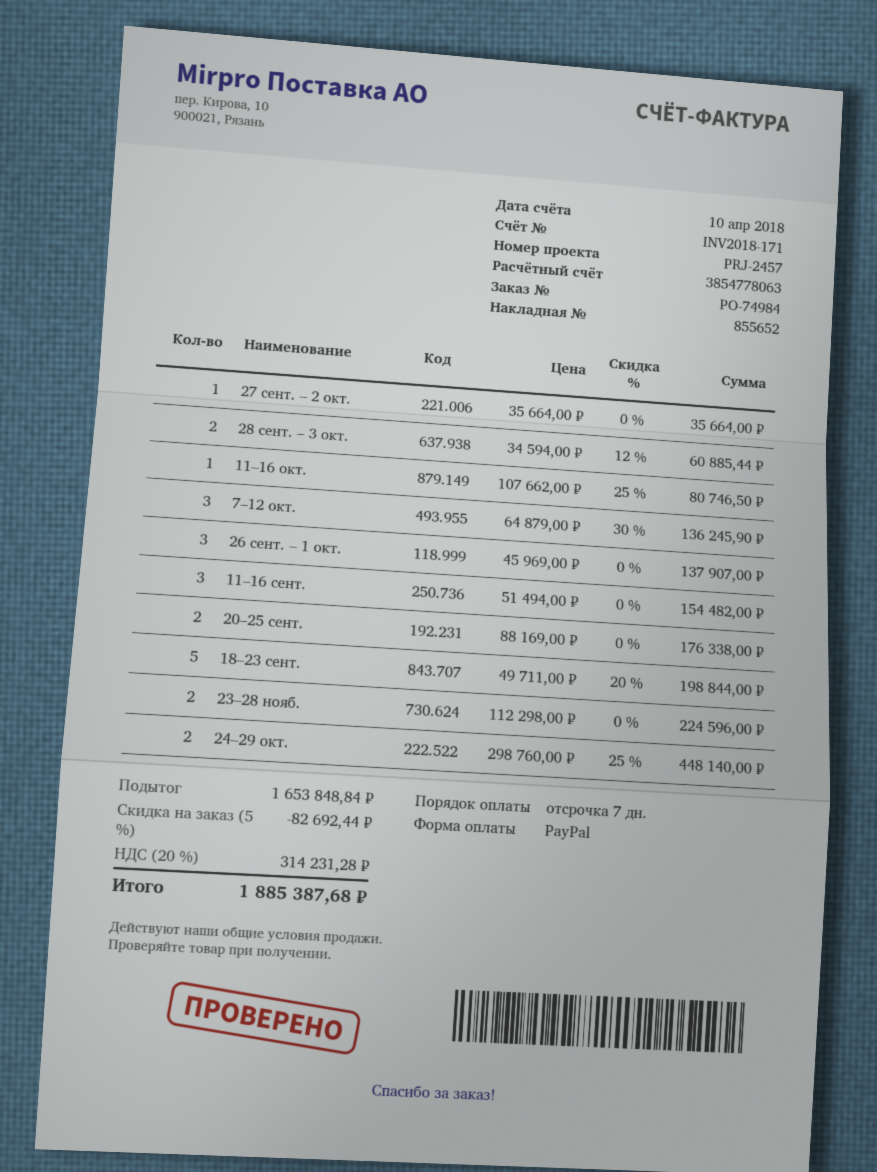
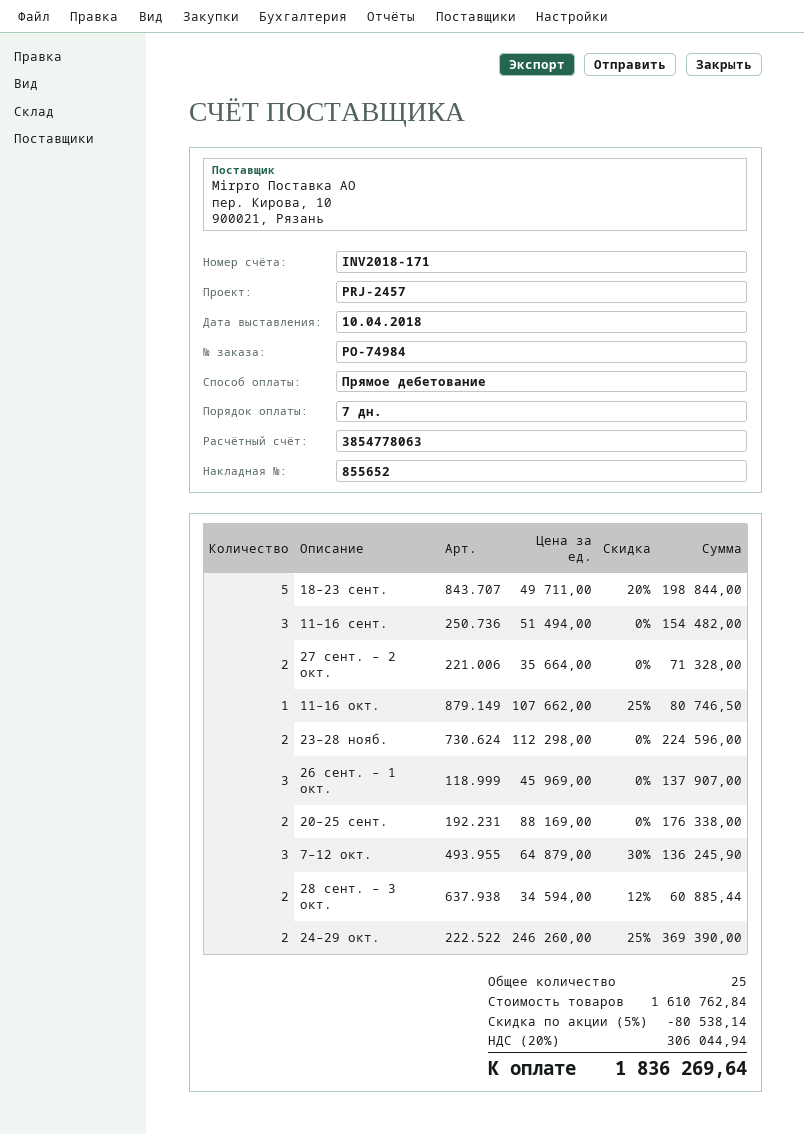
payment method: PayPal -> direct debit
27 сент. – 2 окт.: 1 x 35664.00 = 35664.00 -> 2 x 35664.00 = 71328.00
24–29 окт.: 2 x 298760.00 - 25% = 448140.00 -> 2 x 246260.00 - 25% = 369390.00
subtotal: 1653848.84 -> 1610762.84
discount: 5% = 82692.44 -> 5% = 80538.14
tax: 20% = 314231.28 -> 20% = 306044.94
total: 1885387.68 -> 1836269.64

